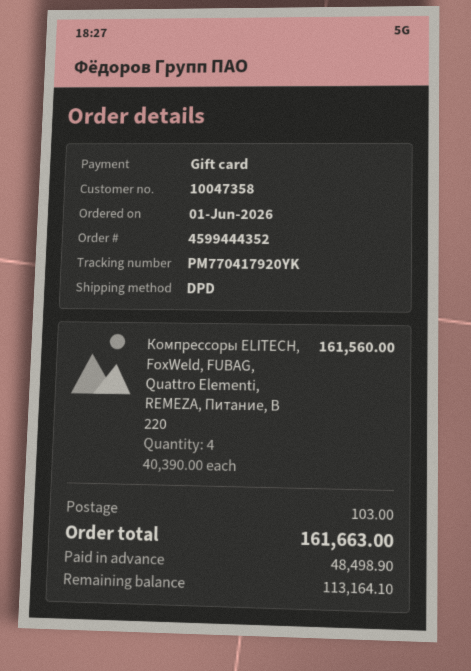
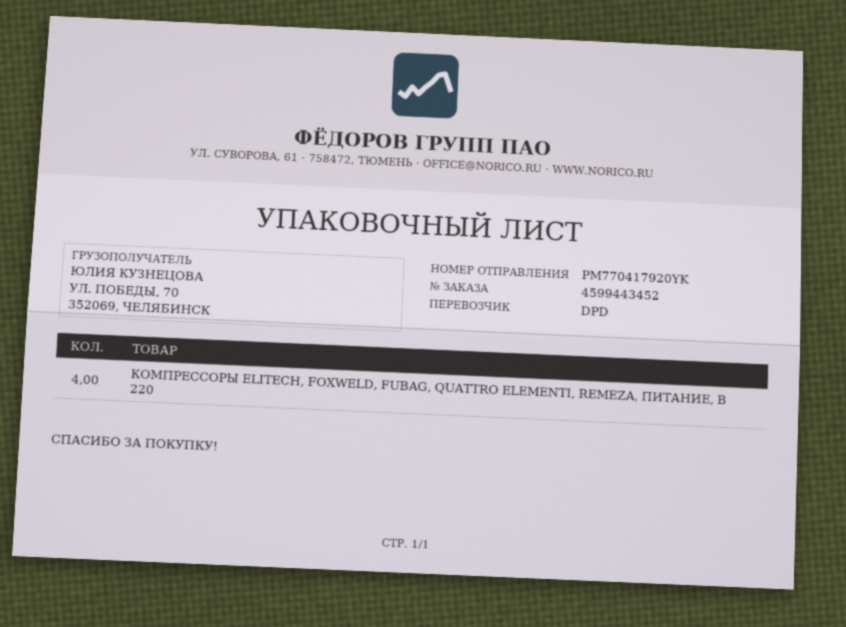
order number: 4599444352 -> 4599443452

